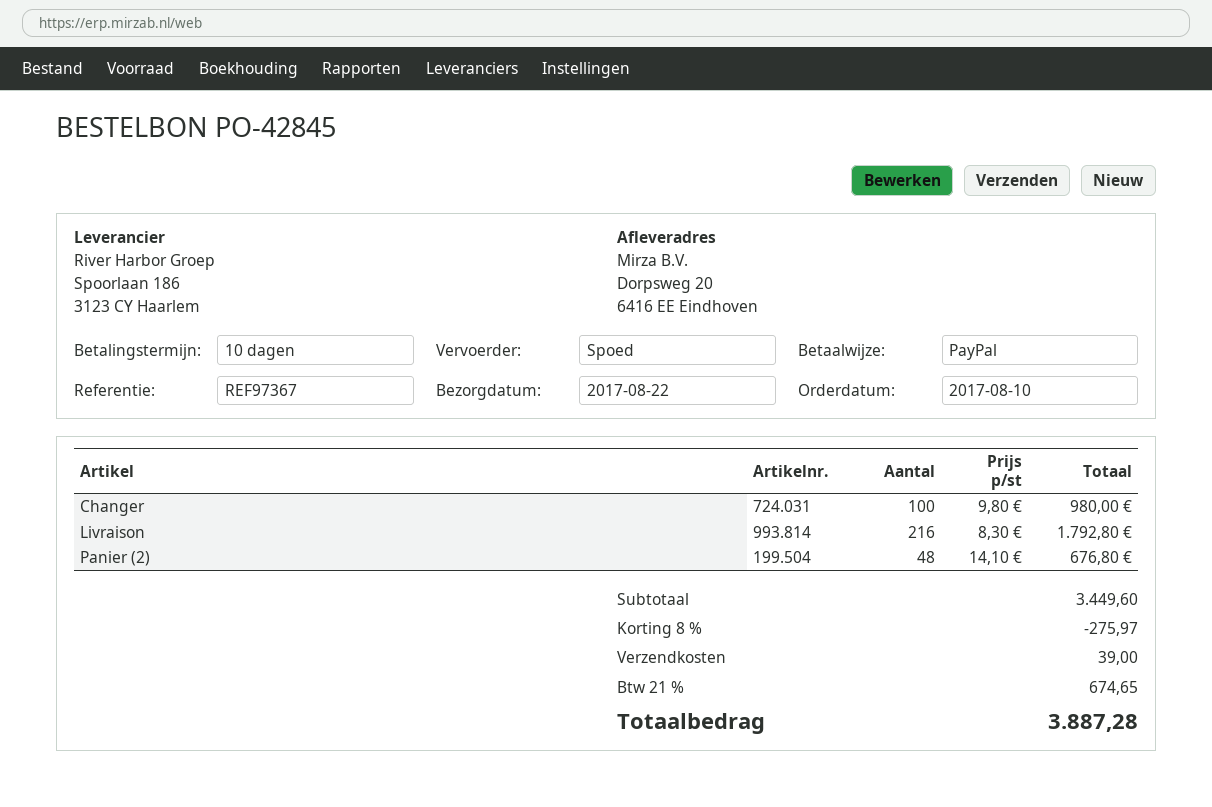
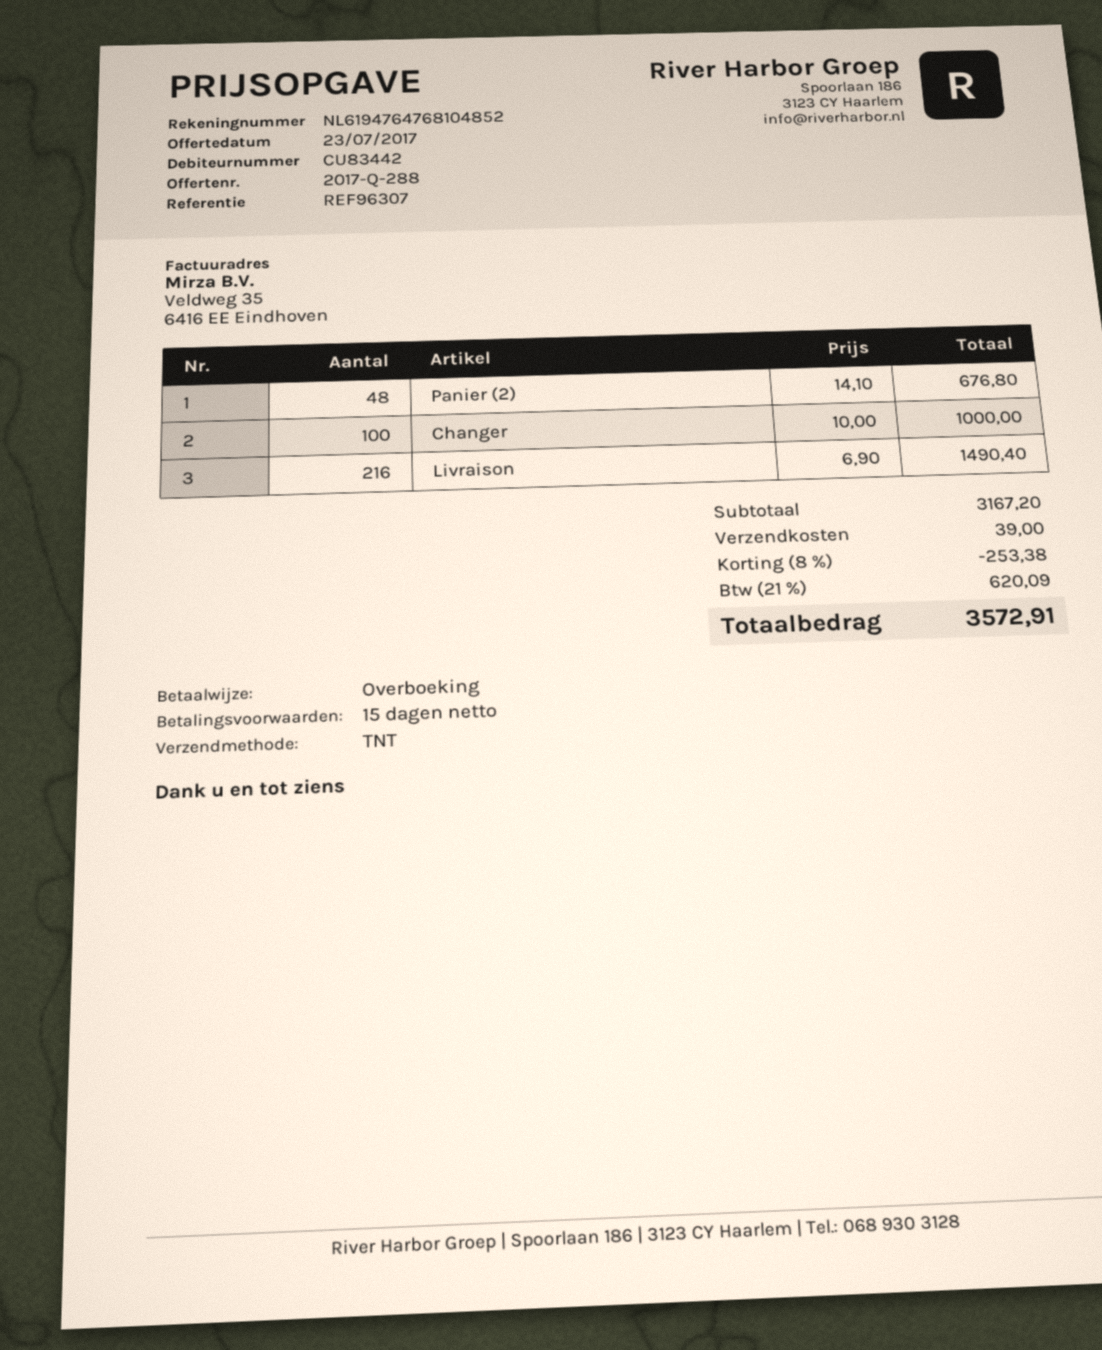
payment terms: 10 days -> 15 days
reference: REF97367 -> REF96307
payment method: PayPal -> bank transfer
shipping method: express -> TNT
Changer: 100 x 9.80 = 980.00 -> 100 x 10.00 = 1000.00
Livraison: 216 x 8.30 = 1792.80 -> 216 x 6.90 = 1490.40
subtotal: 3449.60 -> 3167.20
discount: 8% = 275.97 -> 8% = 253.38
tax: 21% = 674.65 -> 21% = 620.09
total: 3887.28 -> 3572.91

